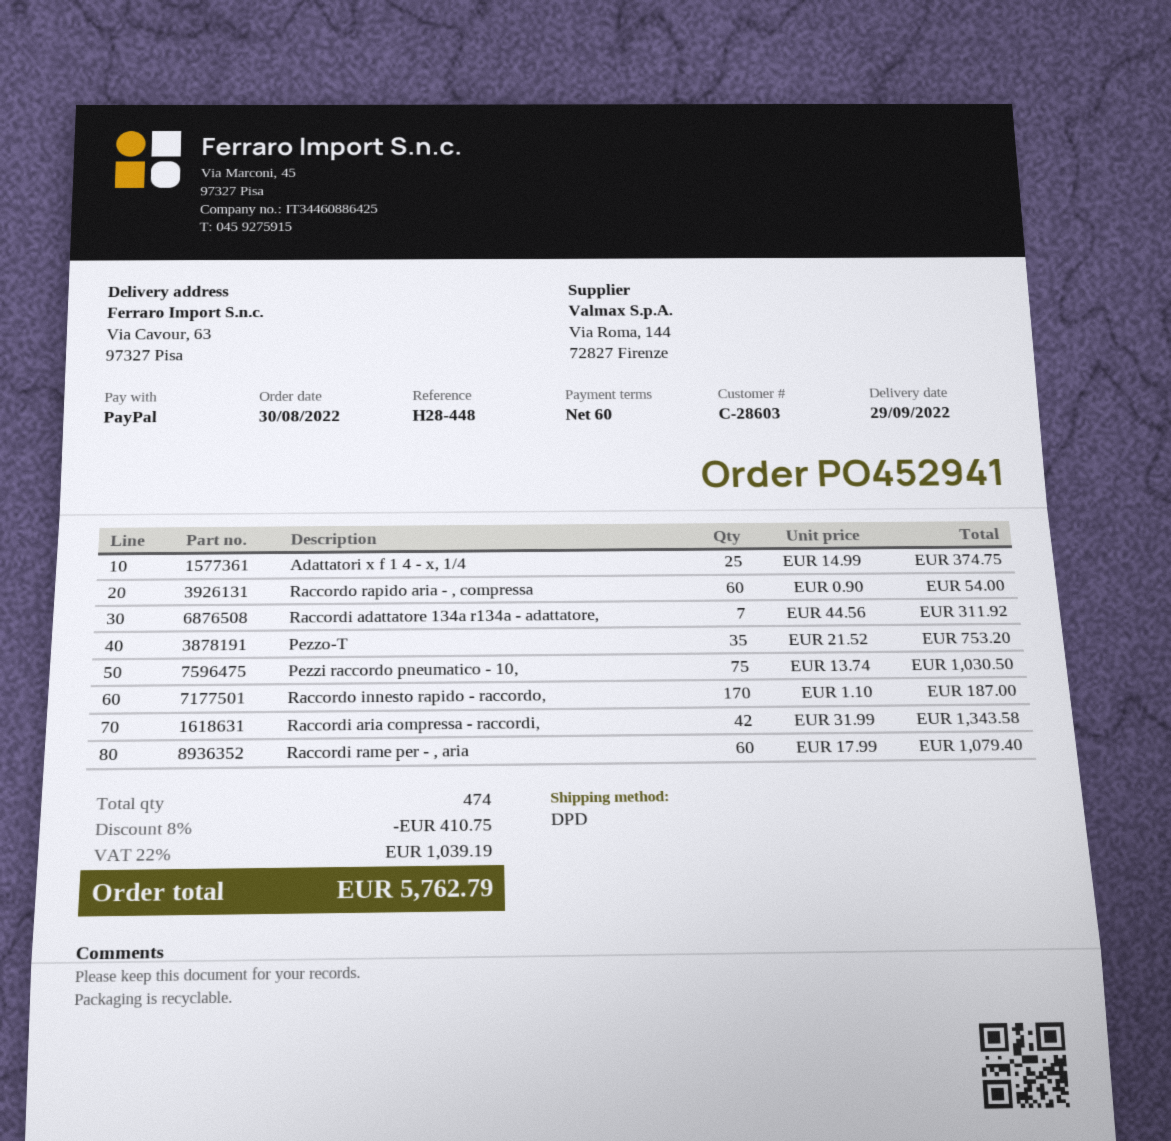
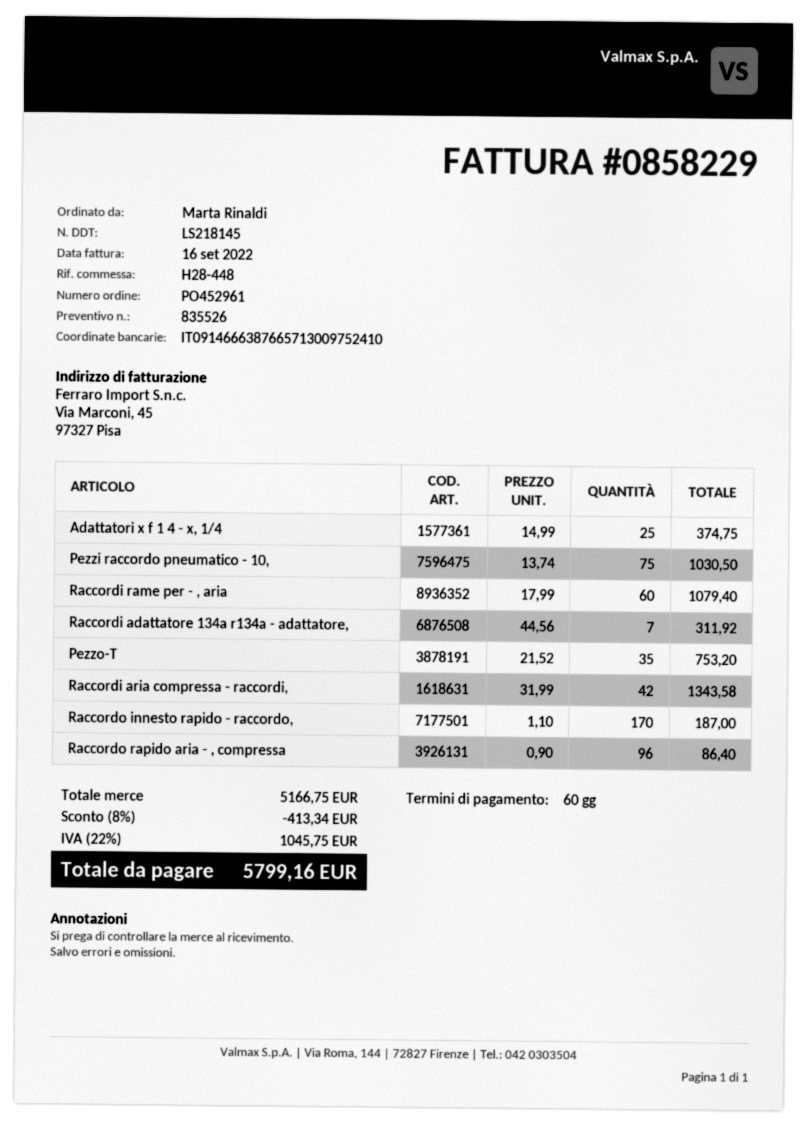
order number: PO452941 -> PO452961
Raccordo rapido aria - , compressa: 60 x 0.90 = 54.00 -> 96 x 0.90 = 86.40
discount: 8% = 410.75 -> 8% = 413.34
tax: 22% = 1039.19 -> 22% = 1045.75
total: 5762.79 -> 5799.16

